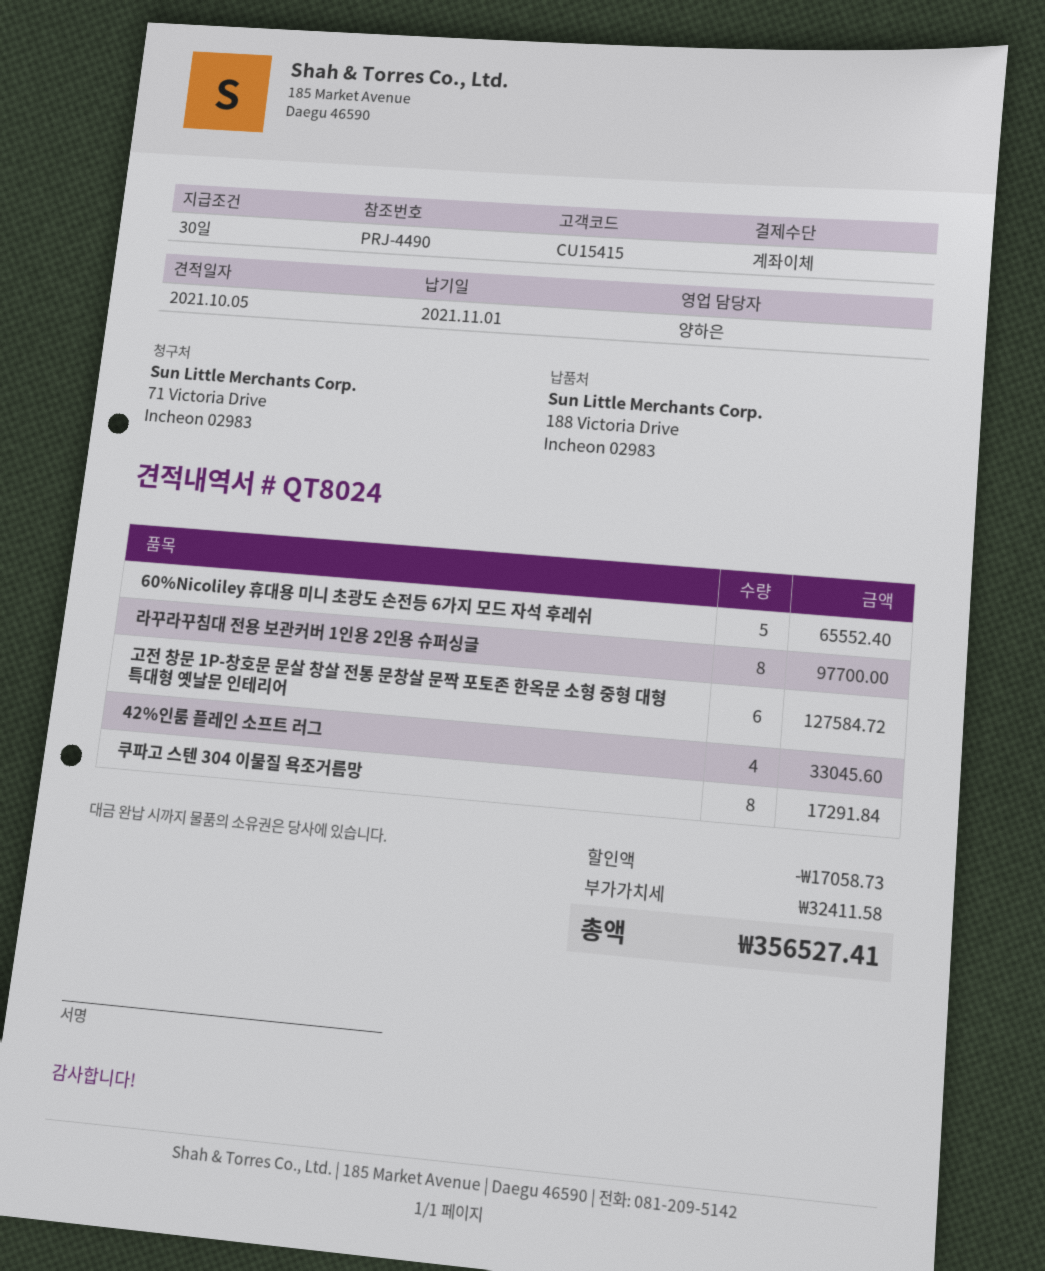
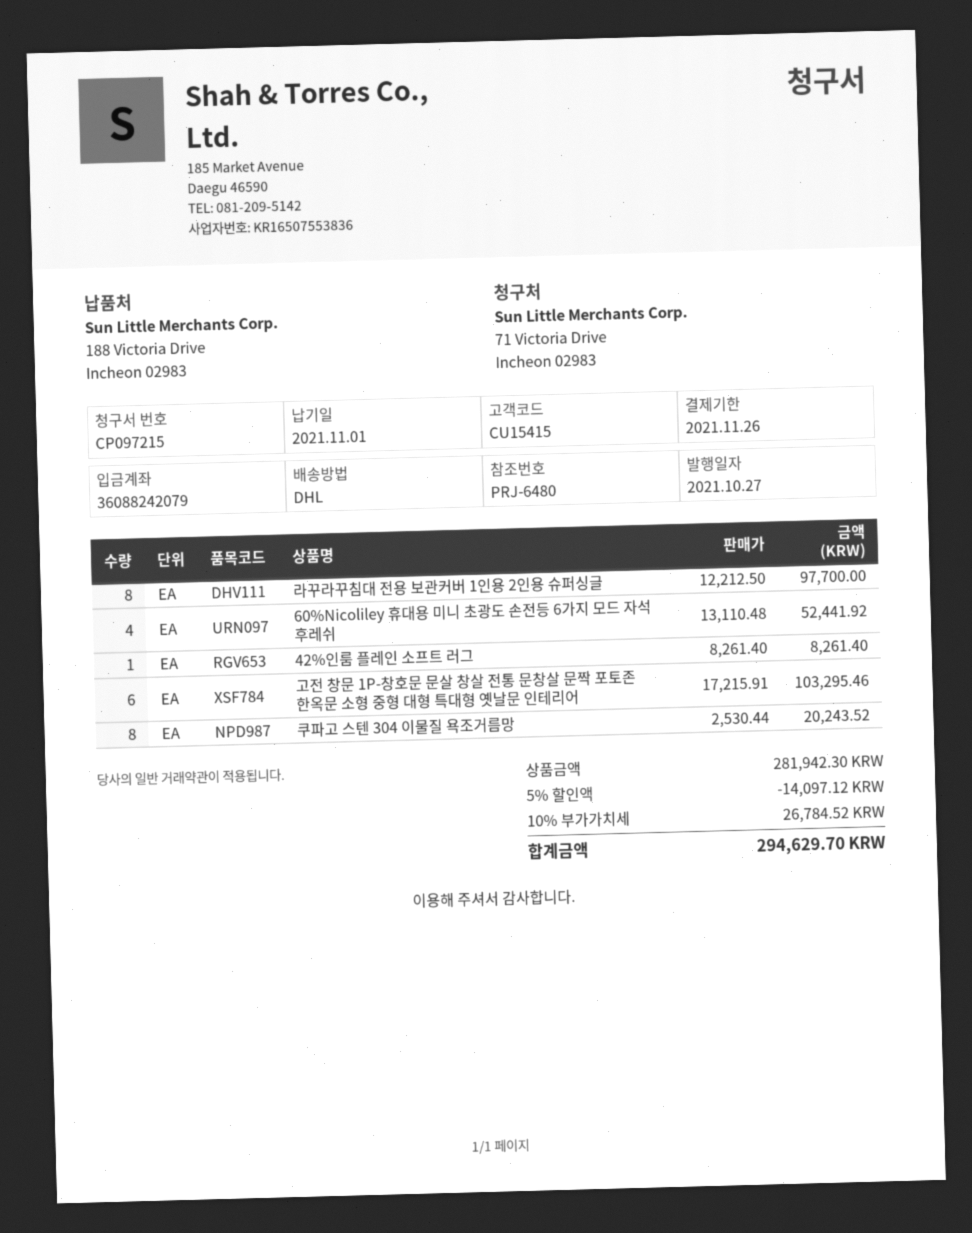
reference: PRJ-4490 -> PRJ-6480
60%Nicoliley 휴대용 미니 초광도 손전등 6가지 모드 자석 후레쉬: 5 for 65552.40 -> 4 for 52441.92
고전 창문 1P-창호문 문살 창살 전통 문창살 문짝 포토존 한옥문 소형 중형 대형 특대형 옛날문 인테리어: 6 for 127584.72 -> 6 for 103295.46
42%인룸 플레인 소프트 러그: 4 for 33045.60 -> 1 for 8261.40
쿠파고 스텐 304 이물질 욕조거름망: 8 for 17291.84 -> 8 for 20243.52
discount: 17058.73 -> 14097.12
tax: 32411.58 -> 26784.52
total: 356527.41 -> 294629.70

